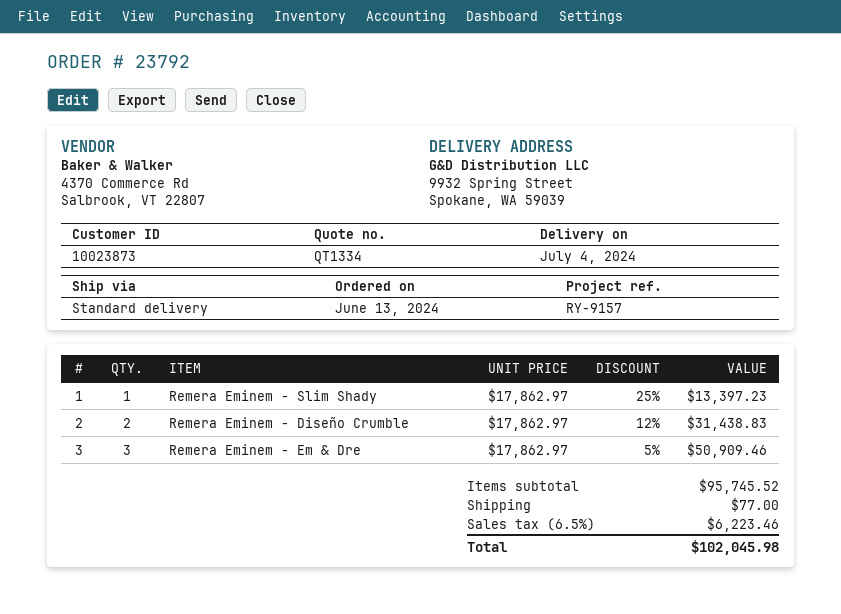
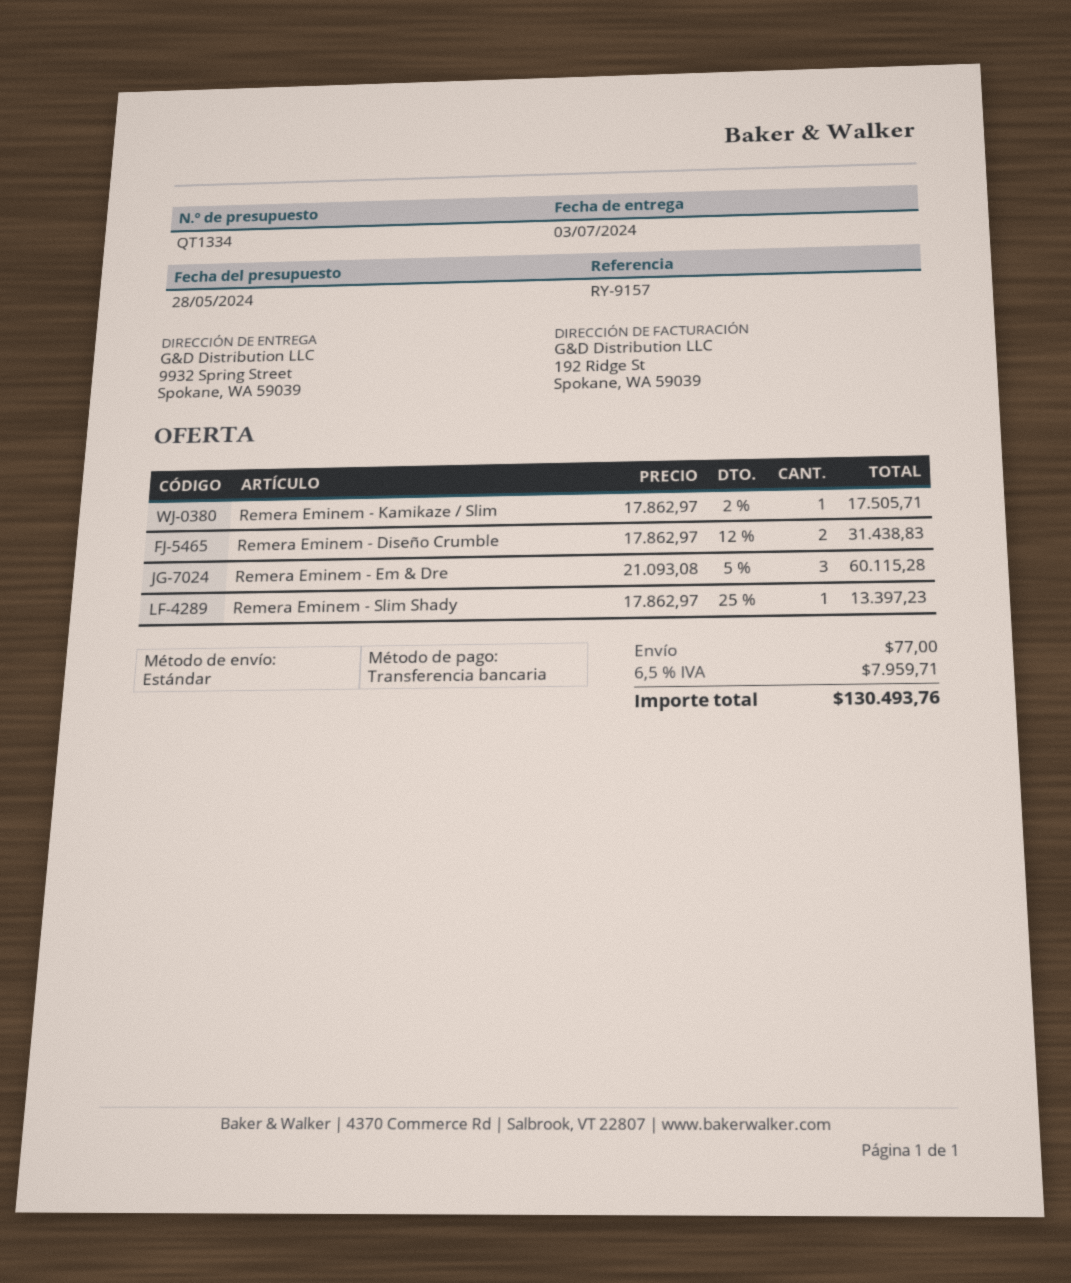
delivery date: 2024-07-04 -> 2024-07-03
Remera Eminem - Em & Dre: 3 x 17862.97 - 5% = 50909.46 -> 3 x 21093.08 - 5% = 60115.28
Remera Eminem - Kamikaze / Slim: none -> 1 x 17862.97 - 2% = 17505.71
tax: 6.5% = 6223.46 -> 6.5% = 7959.71
total: 102045.98 -> 130493.76

